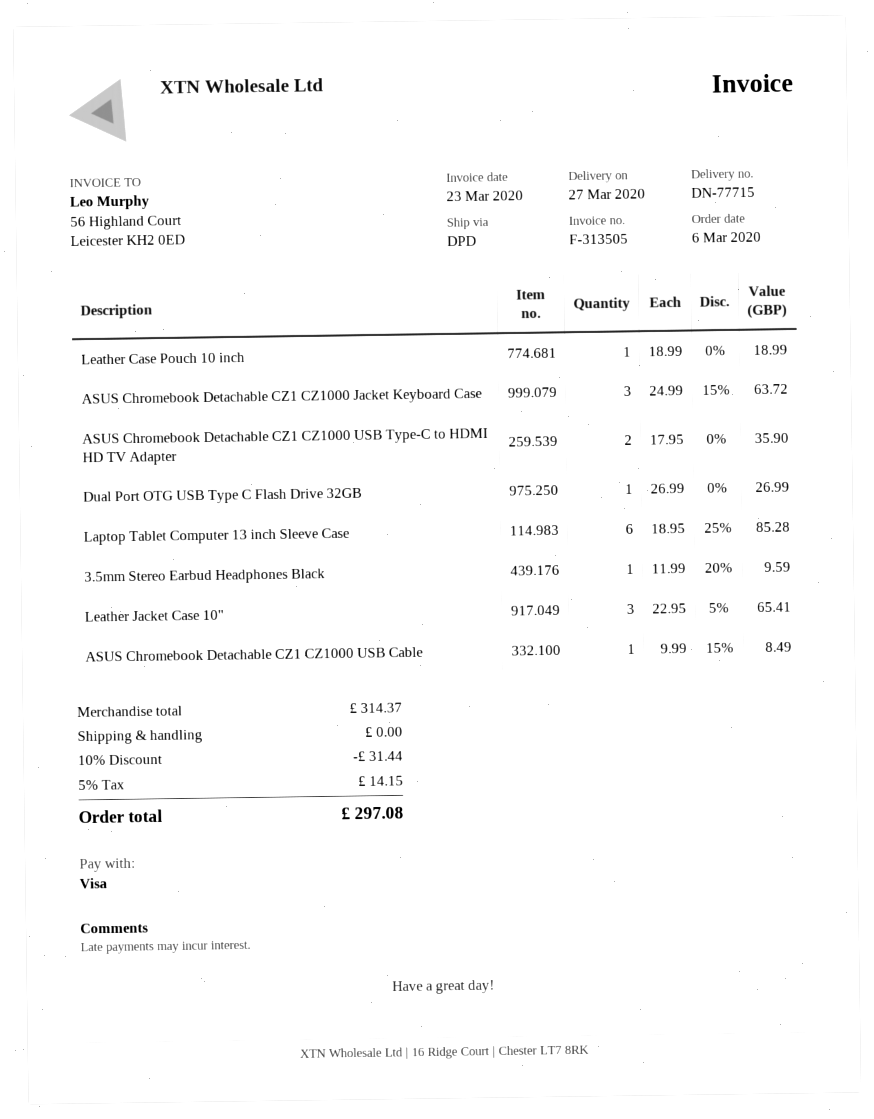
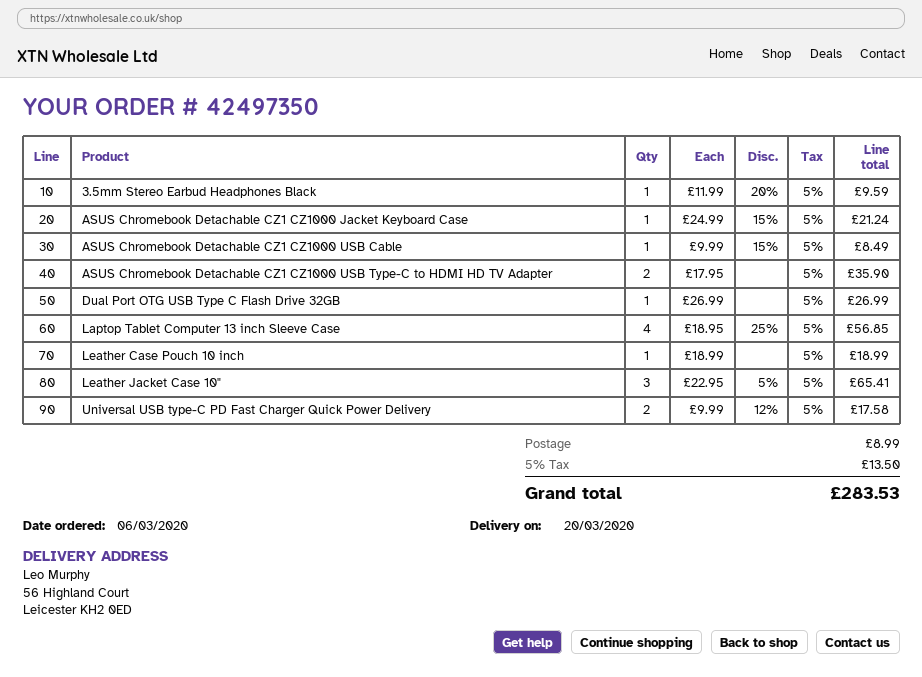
delivery date: 2020-03-27 -> 2020-03-20
ASUS Chromebook Detachable CZ1 CZ1000 Jacket Keyboard Case: 3 x 24.99 - 15% = 63.72 -> 1 x 24.99 - 15% = 21.24
Laptop Tablet Computer 13 inch Sleeve Case: 6 x 18.95 - 25% = 85.28 -> 4 x 18.95 - 25% = 56.85
Universal USB type-C PD Fast Charger Quick Power Delivery: none -> 2 x 9.99 - 12% = 17.58
discount: 10% = 31.44 -> none
shipping: 0.00 -> 8.99
tax: 5% = 14.15 -> 5% = 13.50
total: 297.08 -> 283.53

